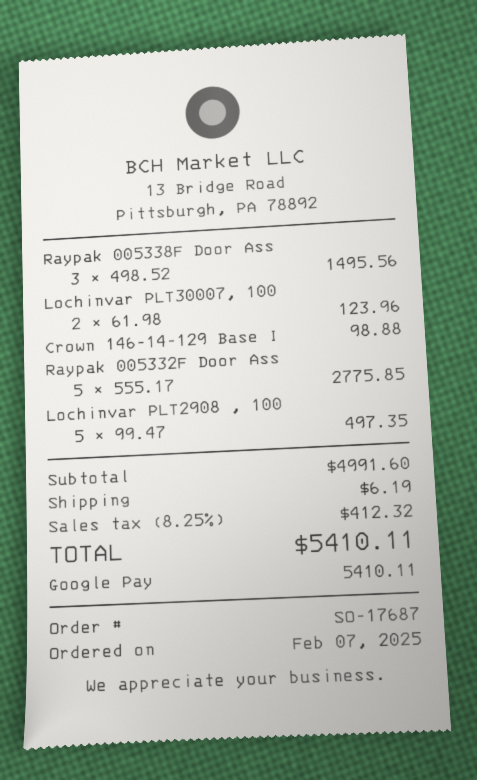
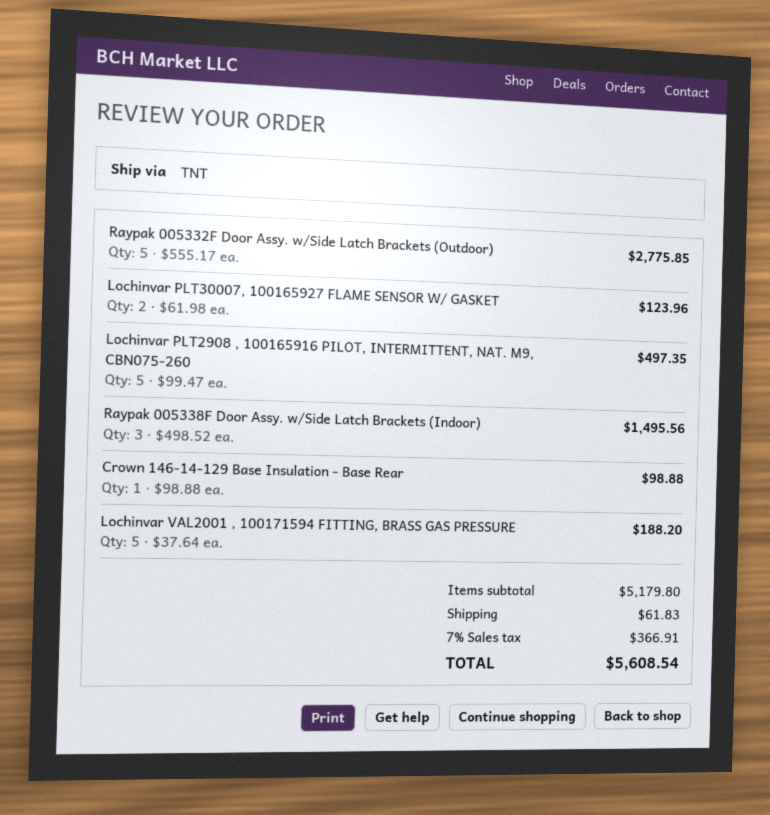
Lochinvar VAL2001 , 100171594 FITTING, BRASS GAS PRESSURE: none -> 5 x 37.64 = 188.20
subtotal: 4991.60 -> 5179.80
shipping: 6.19 -> 61.83
tax: 8.25% = 412.32 -> 7% = 366.91
total: 5410.11 -> 5608.54

